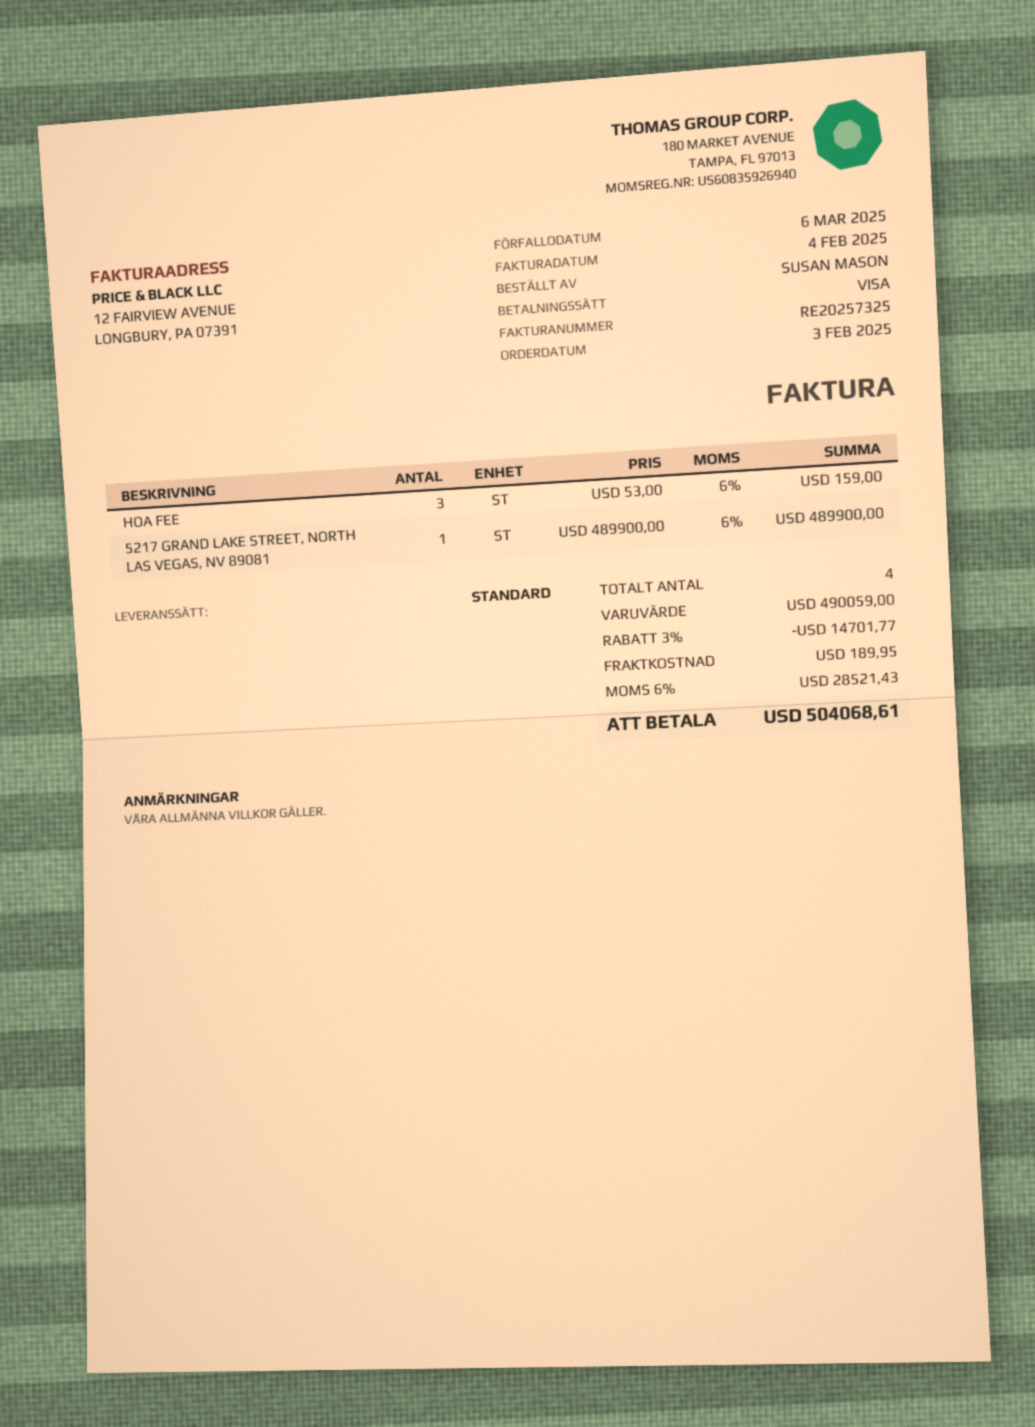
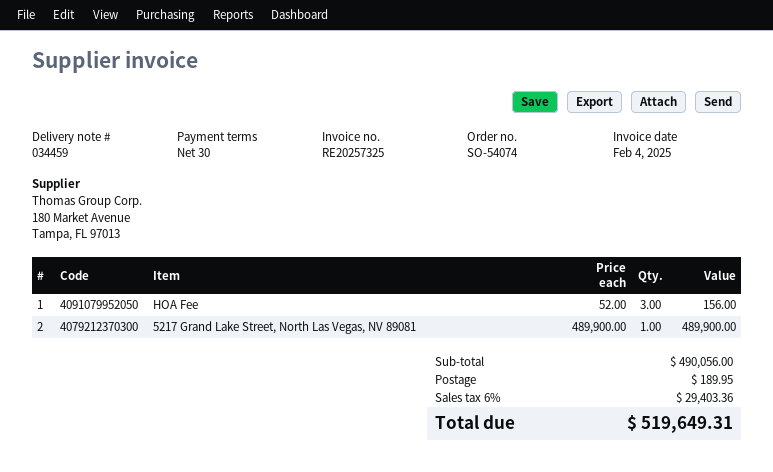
HOA FEE: 3 x 53.00 = 159.00 -> 3 x 52.00 = 156.00
subtotal: 490059.00 -> 490056.00
discount: 3% = 14701.77 -> none
tax: 6% = 28521.43 -> 6% = 29403.36
total: 504068.61 -> 519649.31

